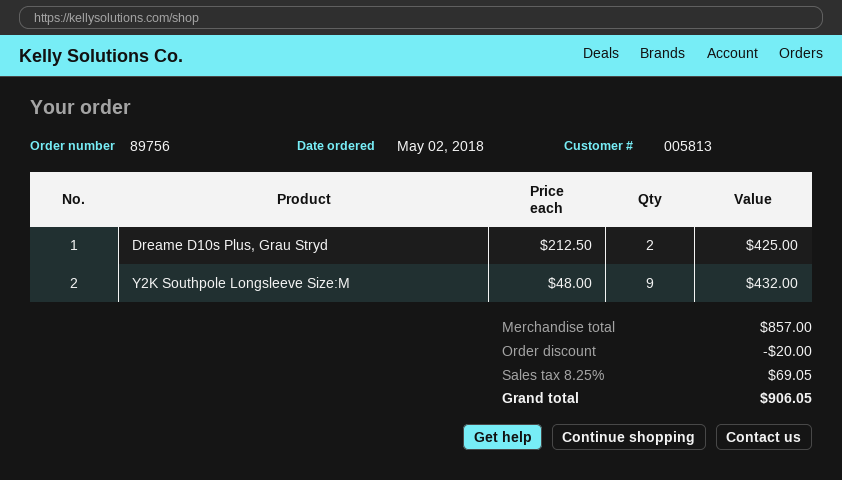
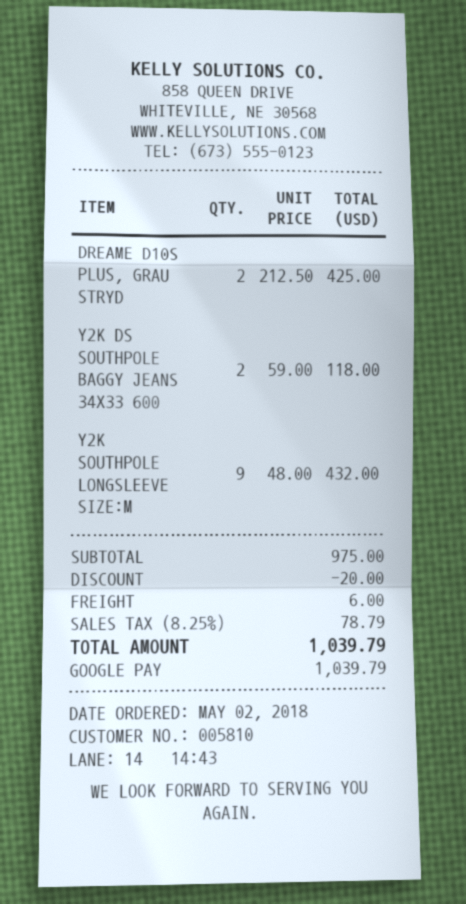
customer number: 005813 -> 005810
Y2K DS SOUTHPOLE BAGGY JEANS 34X33 600: none -> 2 x 59.00 = 118.00
subtotal: 857.00 -> 975.00
shipping: none -> 6.00
tax: 8.25% = 69.05 -> 8.25% = 78.79
total: 906.05 -> 1039.79

